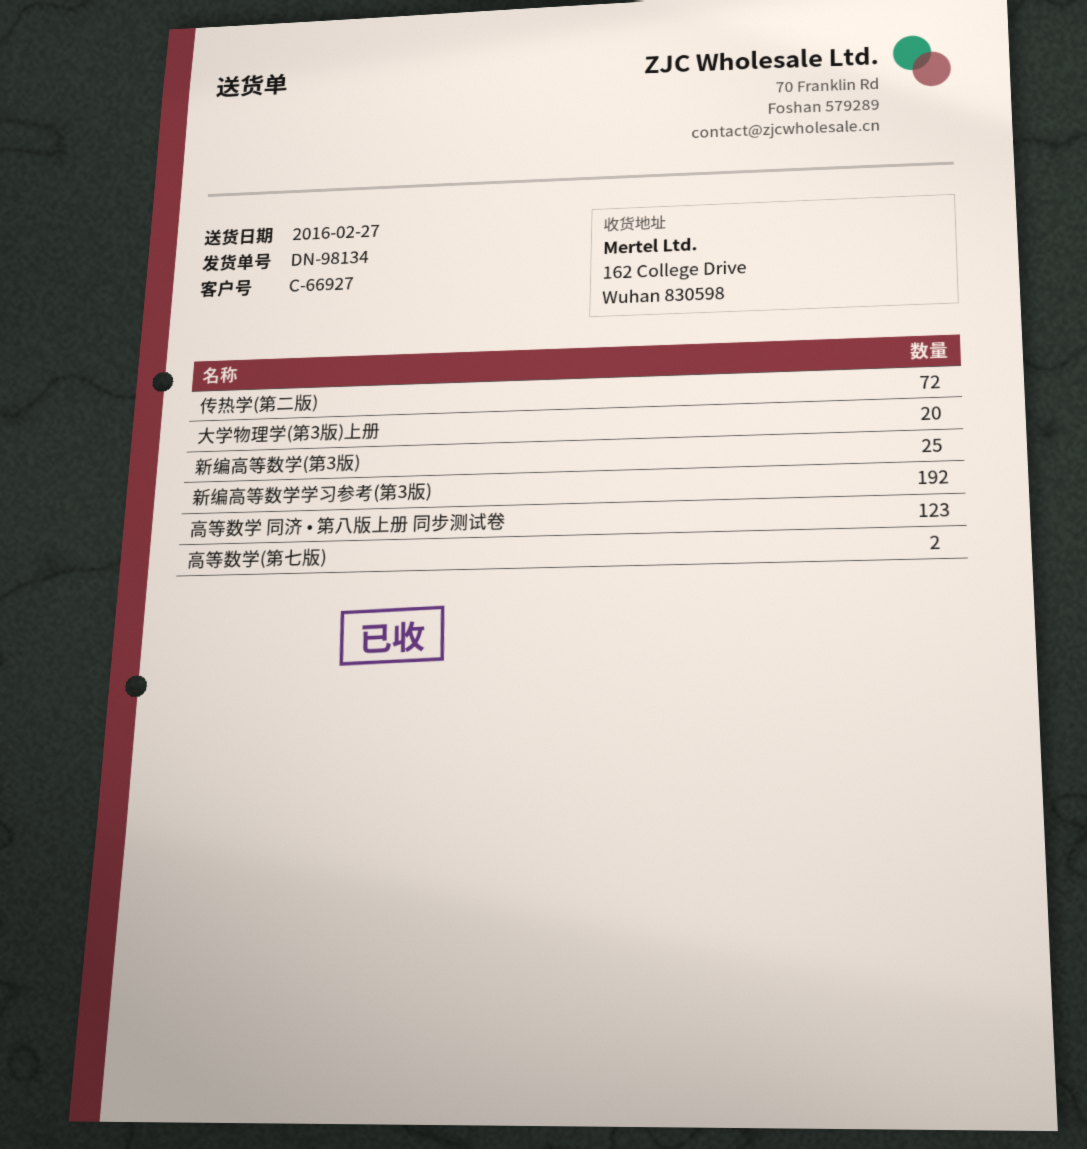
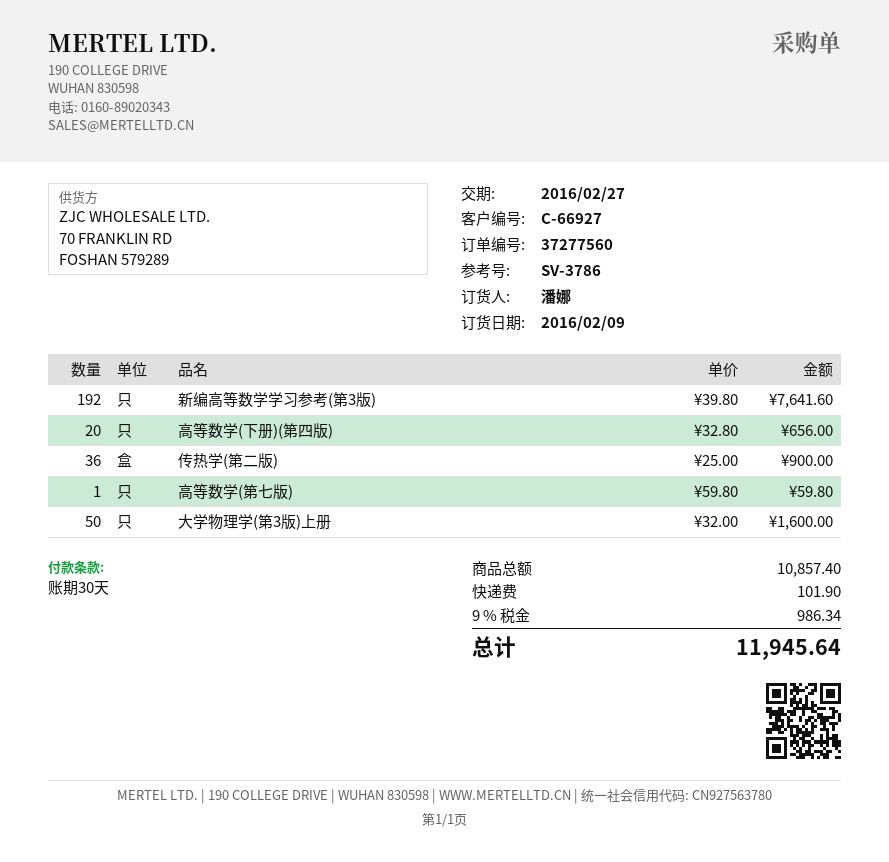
传热学(第二版): 72 -> 36
大学物理学(第3版)上册: 20 -> 50
新编高等数学(第3版): 25 -> none
高等数学 同济 • 第八版上册 同步测试卷: 123 -> none
高等数学(第七版): 2 -> 1
高等数学(下册)(第四版): none -> 20

